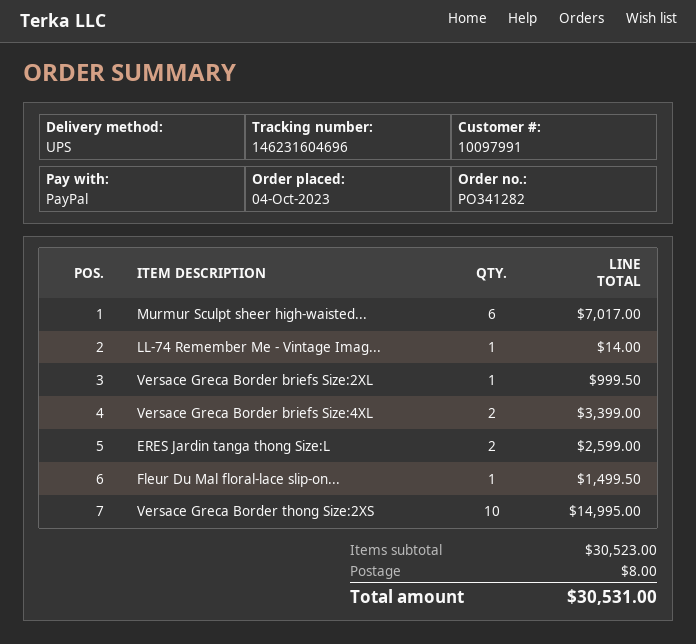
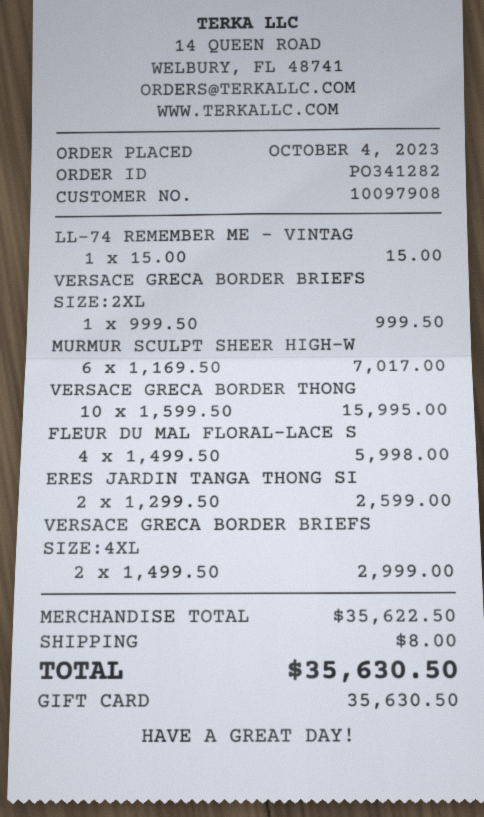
customer number: 10097991 -> 10097908
payment method: PayPal -> gift card
LL-74 Remember Me - Vintage Imag...: 1 for 14.00 -> 1 for 15.00
Versace Greca Border briefs Size:4XL: 2 for 3399.00 -> 2 for 2999.00
Fleur Du Mal floral-lace slip-on...: 1 for 1499.50 -> 4 for 5998.00
Versace Greca Border thong Size:2XS: 10 for 14995.00 -> 10 for 15995.00
subtotal: 30523.00 -> 35622.50
total: 30531.00 -> 35630.50

